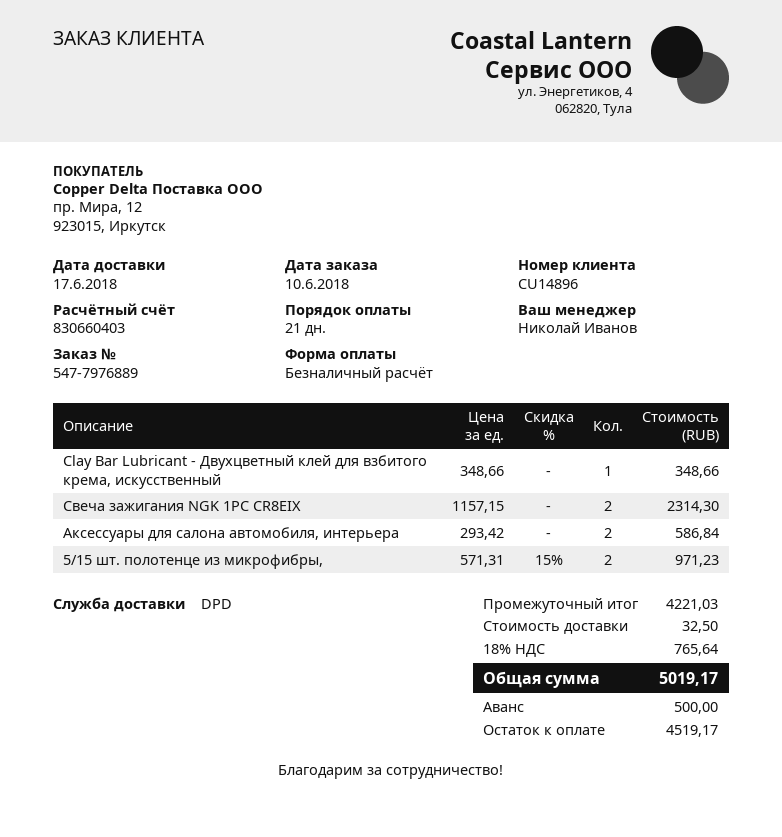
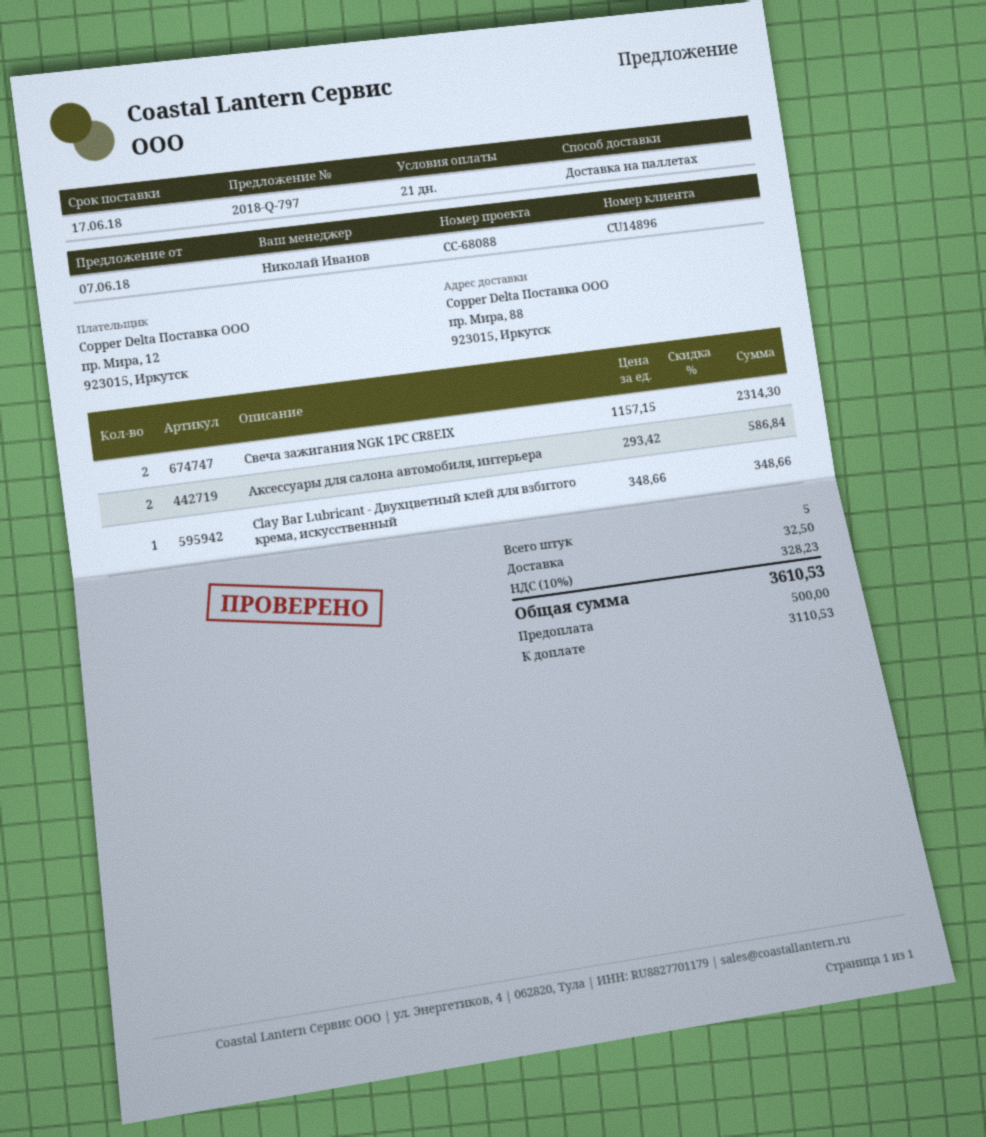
shipping method: DPD -> pallet freight
5/15 шт. полотенце из микрофибры,: 2 x 571.31 - 15% = 971.23 -> none
tax: 18% = 765.64 -> 10% = 328.23
total: 5019.17 -> 3610.53
balance: 4519.17 -> 3110.53

